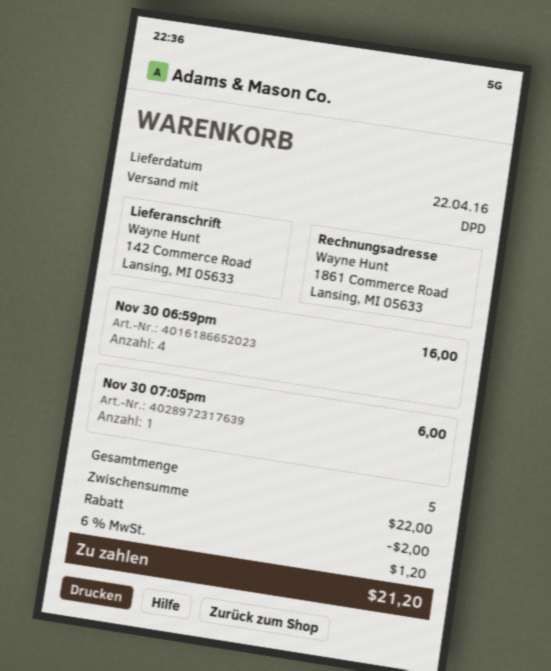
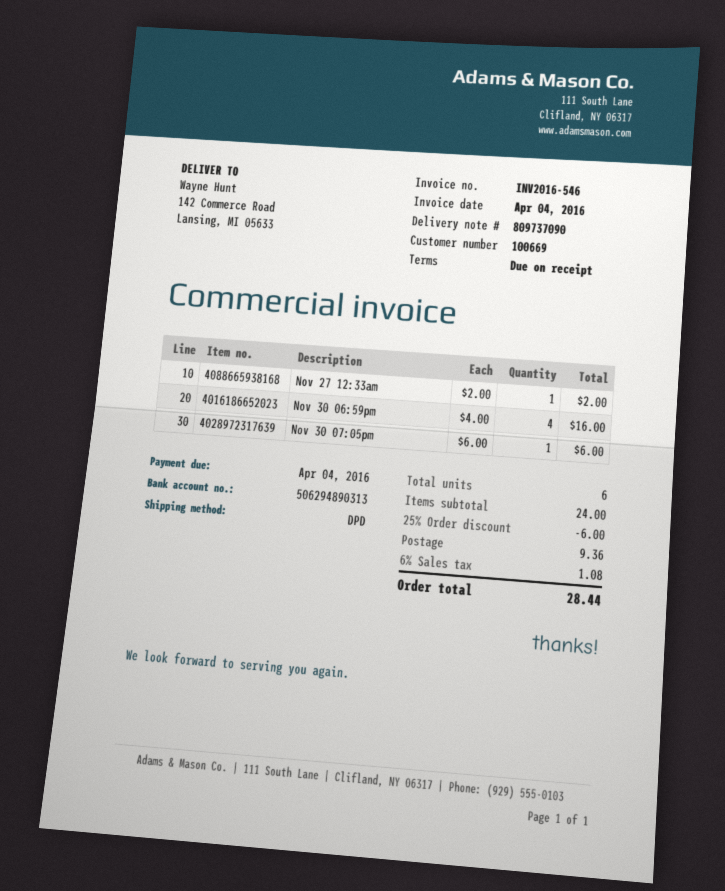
Nov 27 12:33am: none -> 1 for 2.00
total quantity: 5 -> 6
subtotal: 22.00 -> 24.00
discount: 2.00 -> 6.00
shipping: none -> 9.36
tax: 6% = 1.20 -> 6% = 1.08
total: 21.20 -> 28.44

